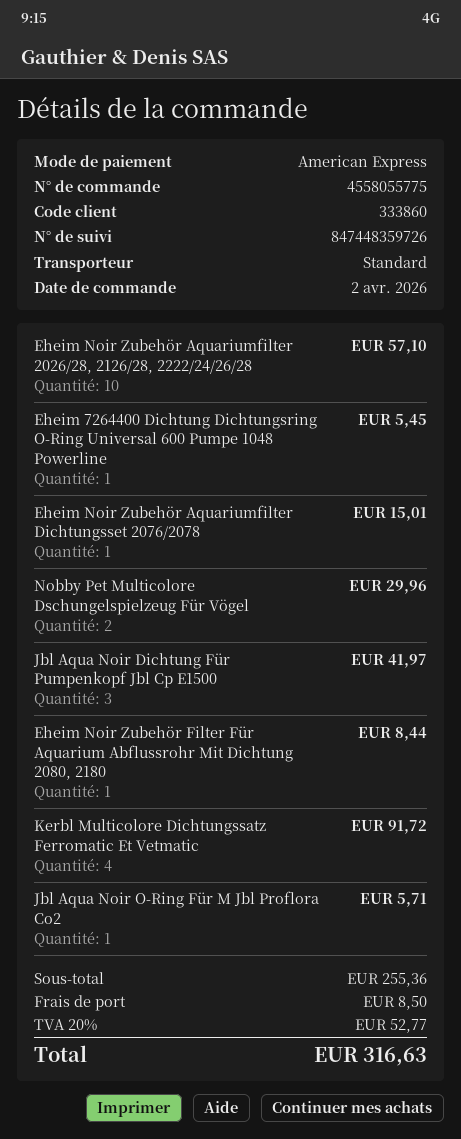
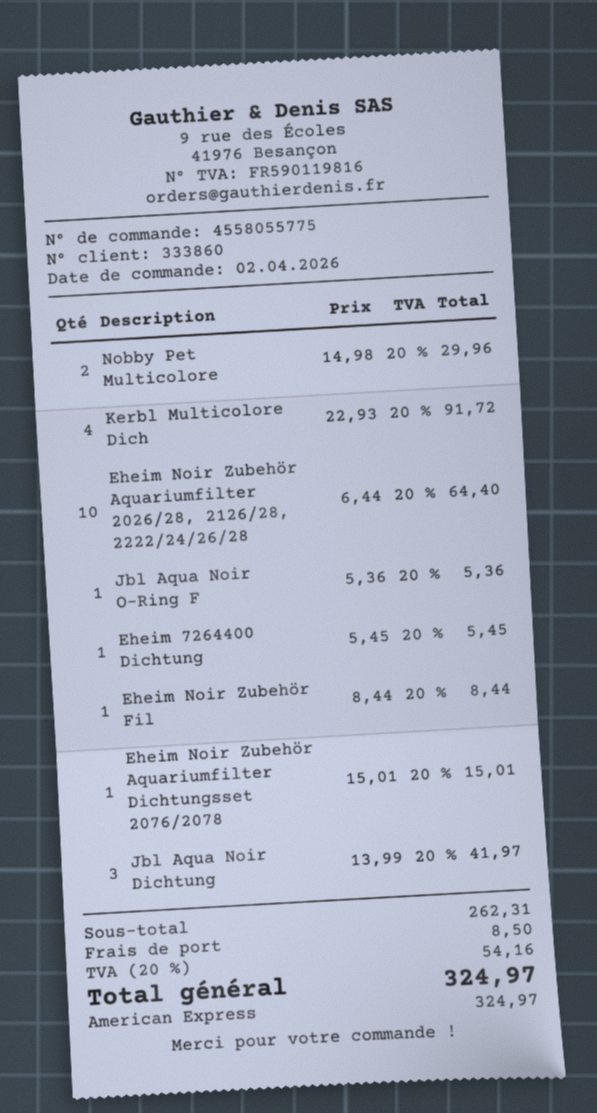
Eheim Noir Zubehör Aquariumfilter 2026/28, 2126/28, 2222/24/26/28: 10 for 57.10 -> 10 for 64.40
Jbl Aqua Noir O-Ring Für M Jbl Proflora Co2: 1 for 5.71 -> 1 for 5.36
subtotal: 255.36 -> 262.31
tax: 20% = 52.77 -> 20% = 54.16
total: 316.63 -> 324.97

